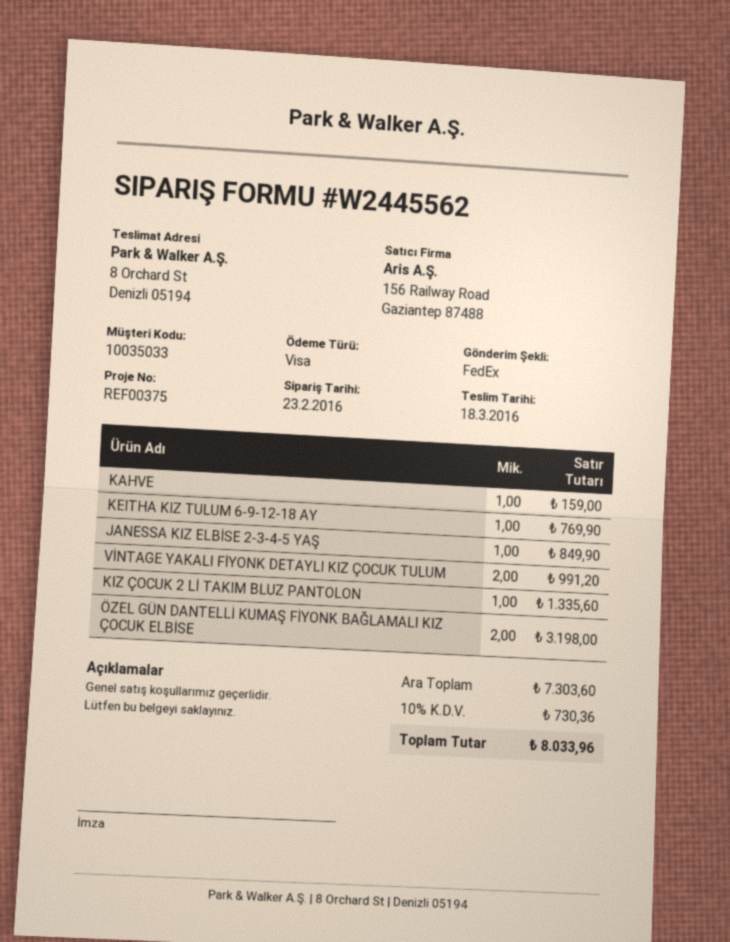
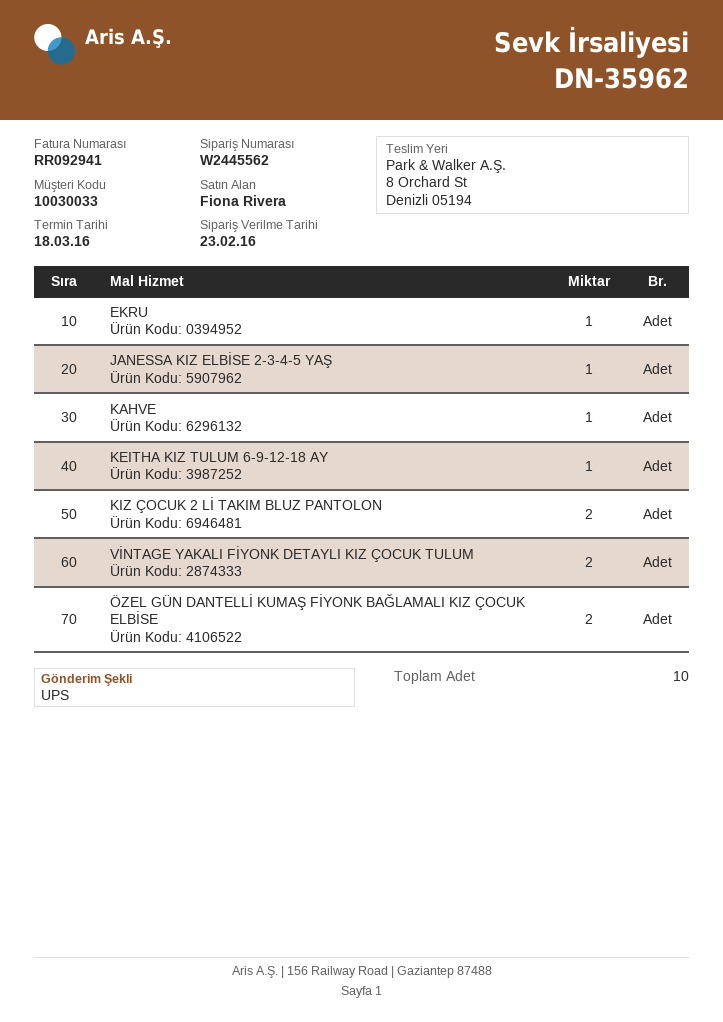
customer number: 10035033 -> 10030033
shipping method: FedEx -> UPS
KIZ ÇOCUK 2 Lİ TAKIM BLUZ PANTOLON: 1 -> 2
EKRU: none -> 1

